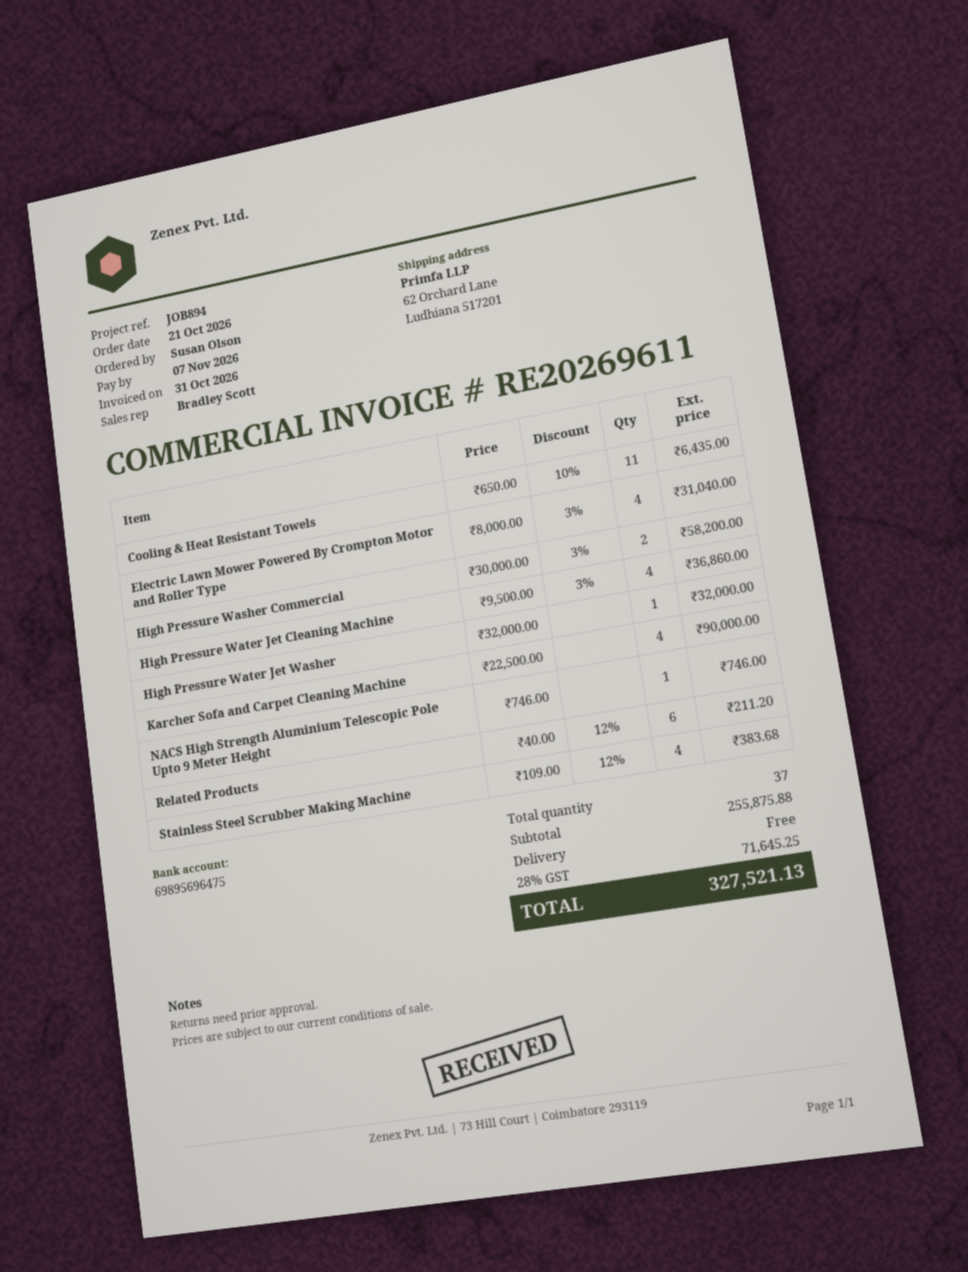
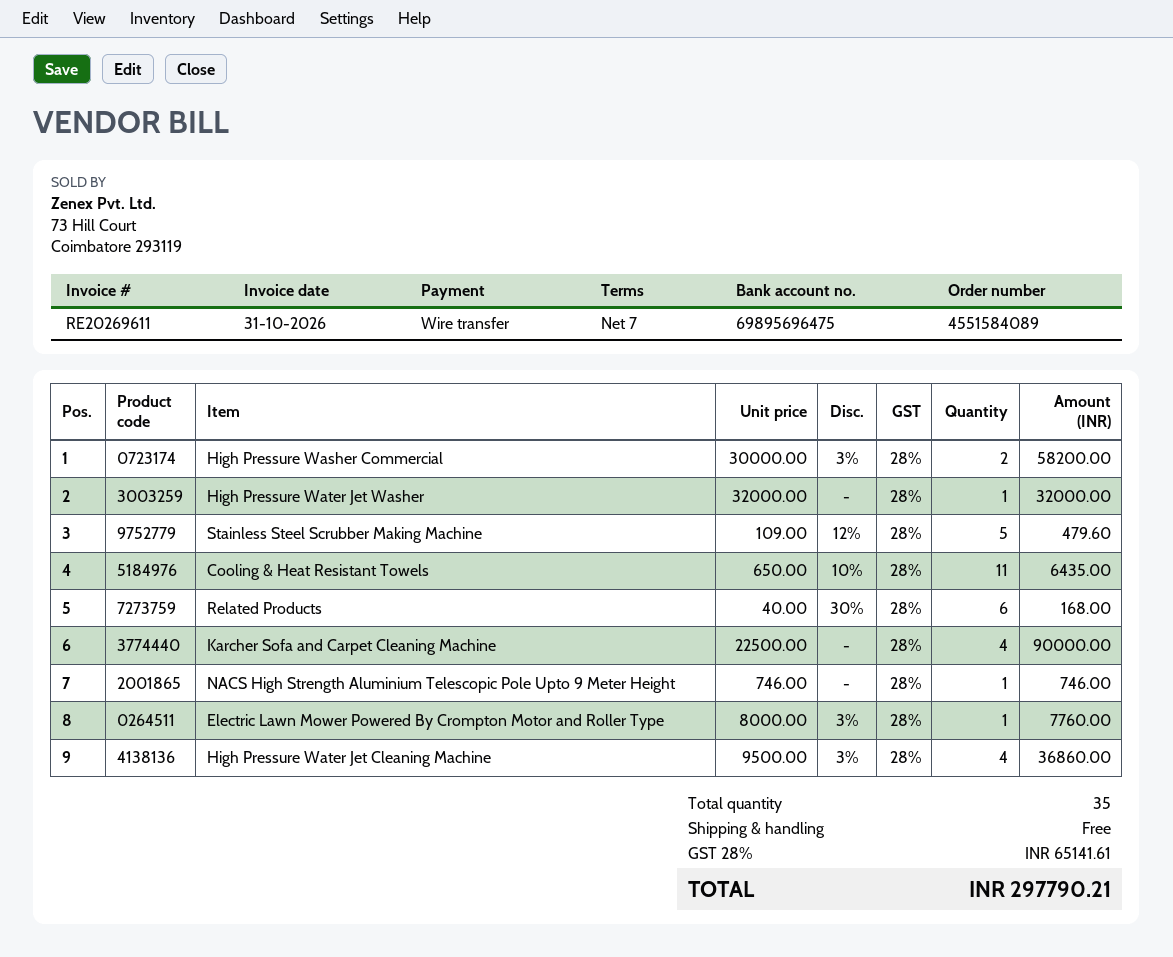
Electric Lawn Mower Powered By Crompton Motor and Roller Type: 4 x 8000.00 - 3% = 31040.00 -> 1 x 8000.00 - 3% = 7760.00
Related Products: 6 x 40.00 - 12% = 211.20 -> 6 x 40.00 - 30% = 168.00
Stainless Steel Scrubber Making Machine: 4 x 109.00 - 12% = 383.68 -> 5 x 109.00 - 12% = 479.60
total quantity: 37 -> 35
tax: 28% = 71645.25 -> 28% = 65141.61
total: 327521.13 -> 297790.21

